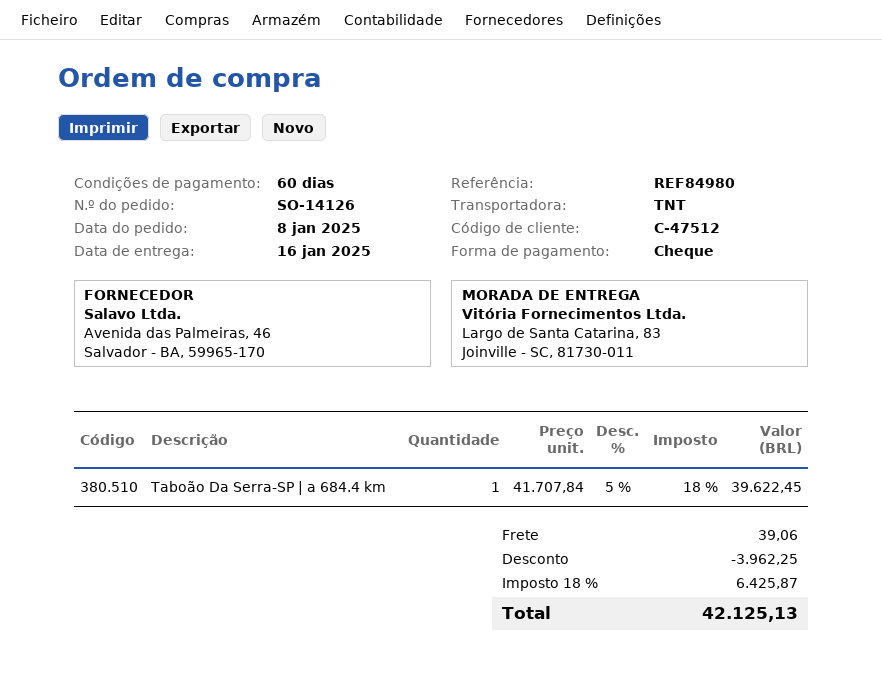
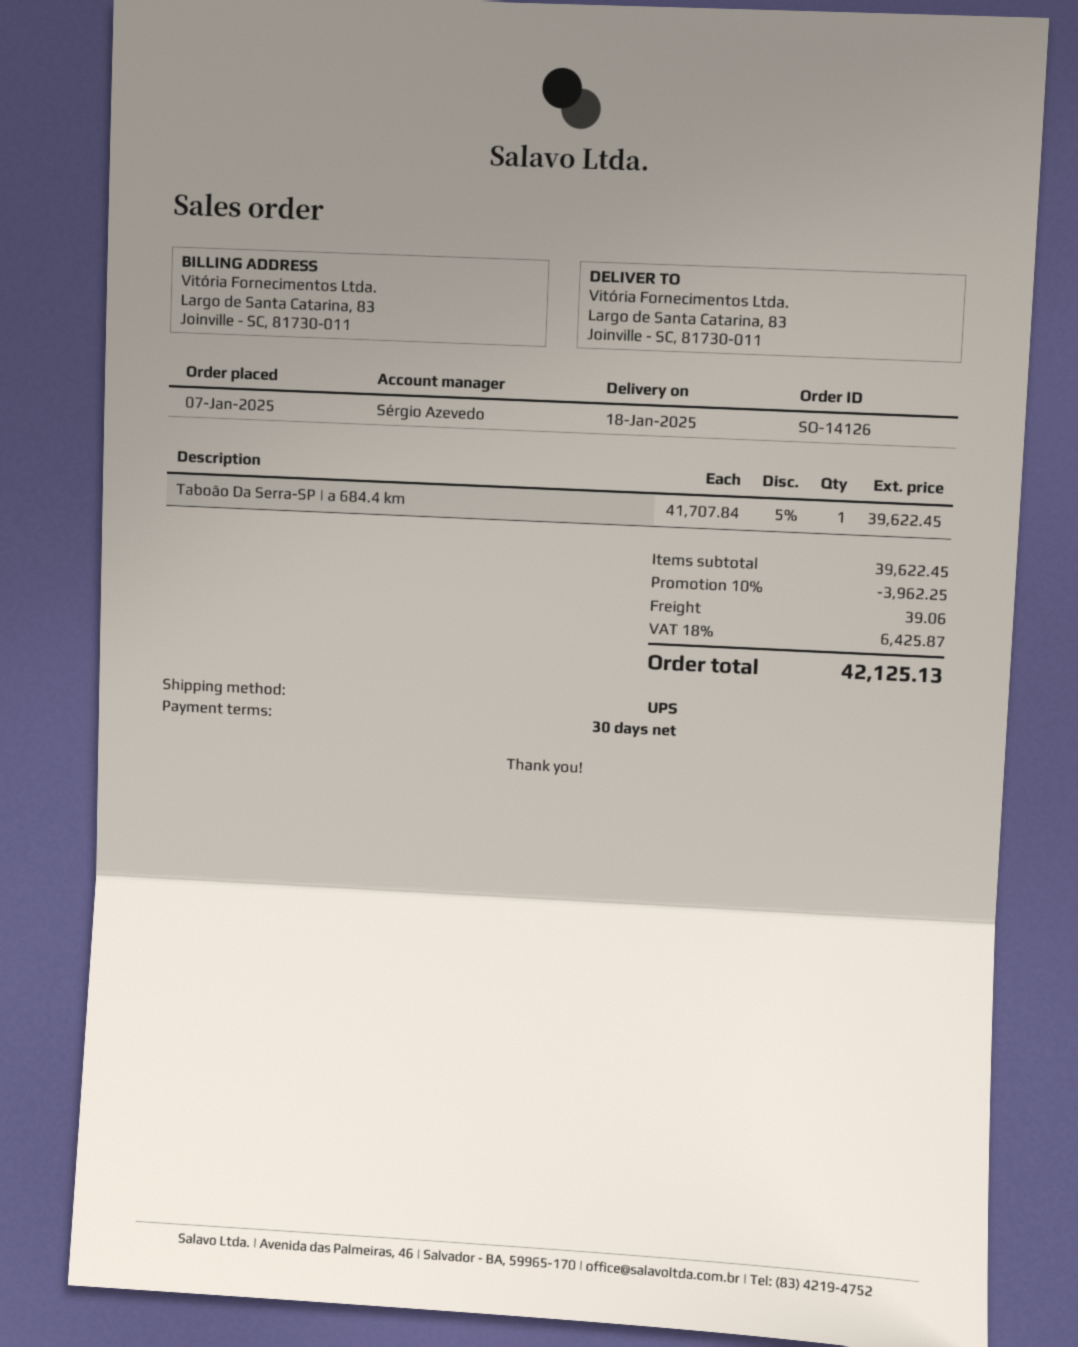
order date: 2025-01-08 -> 2025-01-07
delivery date: 2025-01-16 -> 2025-01-18
payment terms: 60 days -> 30 days
shipping method: TNT -> UPS

